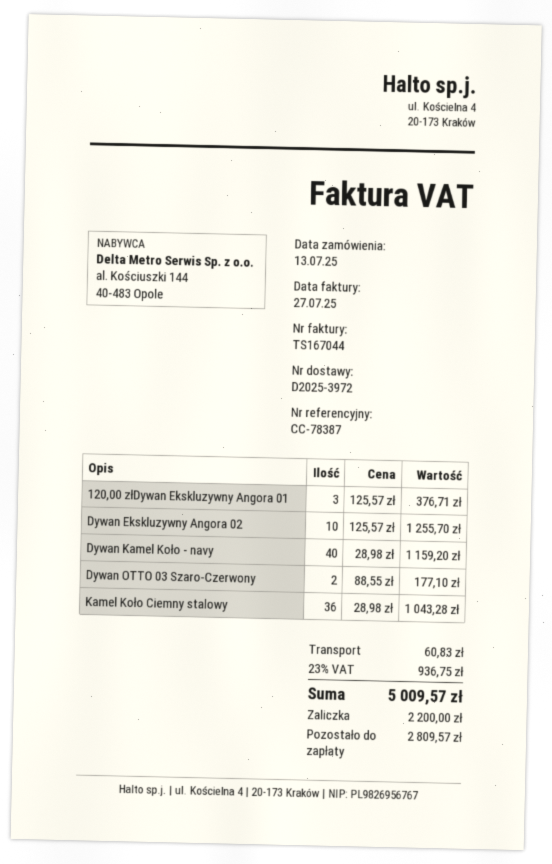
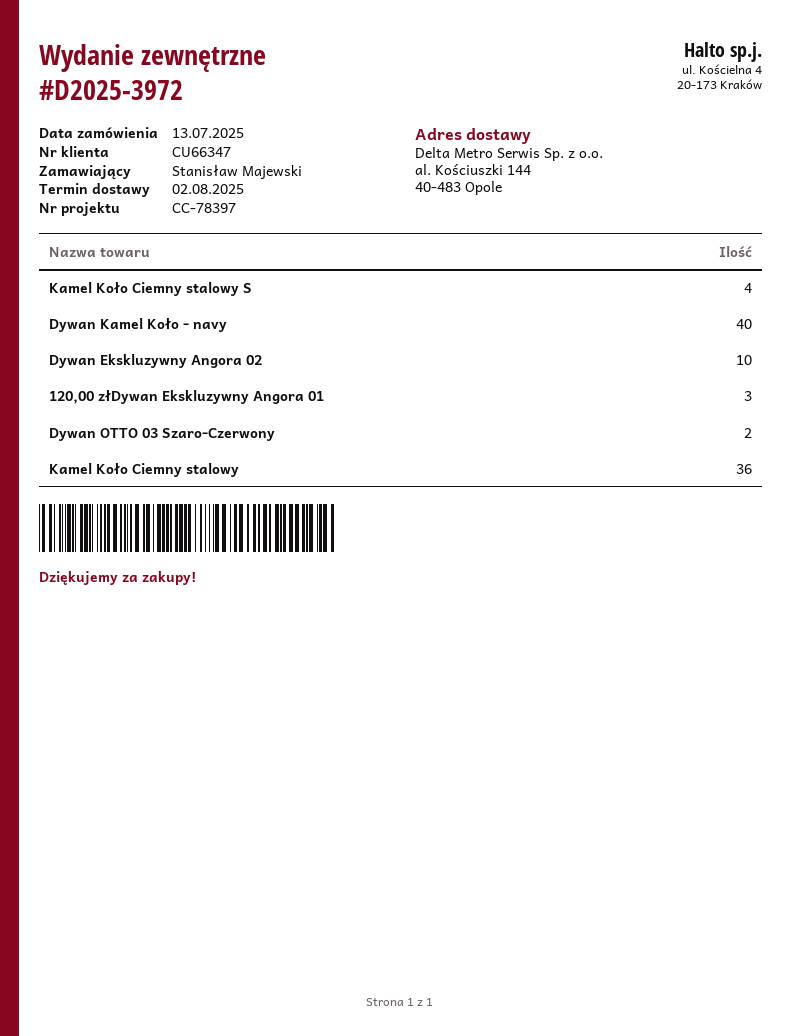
reference: CC-78387 -> CC-78397
Kamel Koło Ciemny stalowy S: none -> 4

